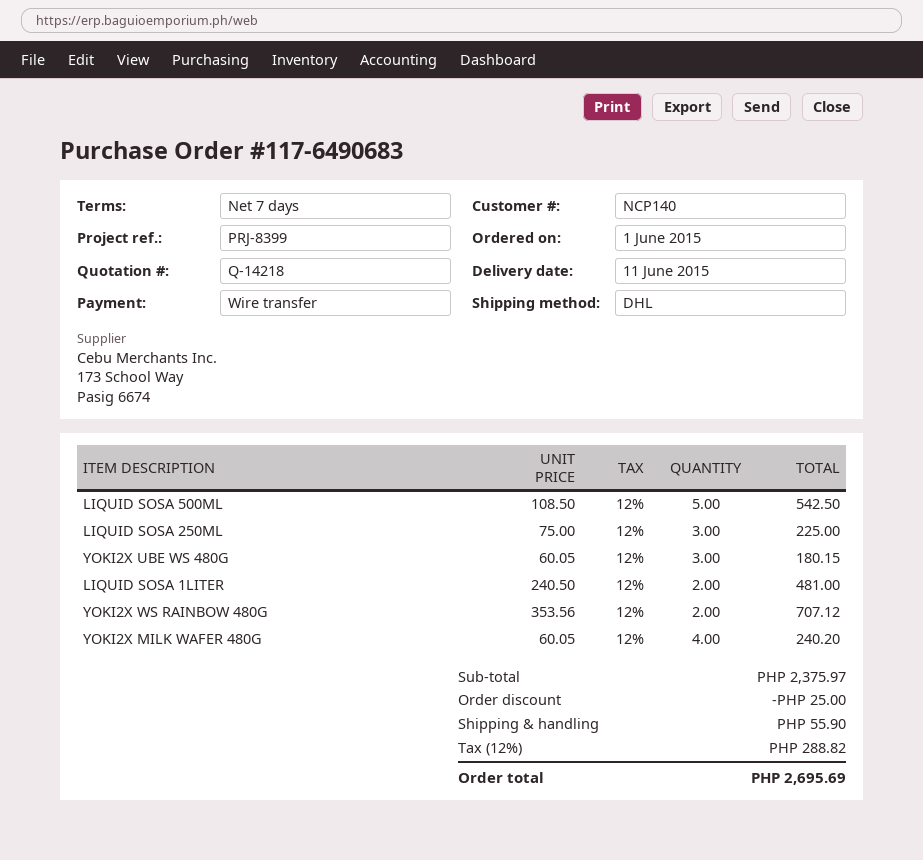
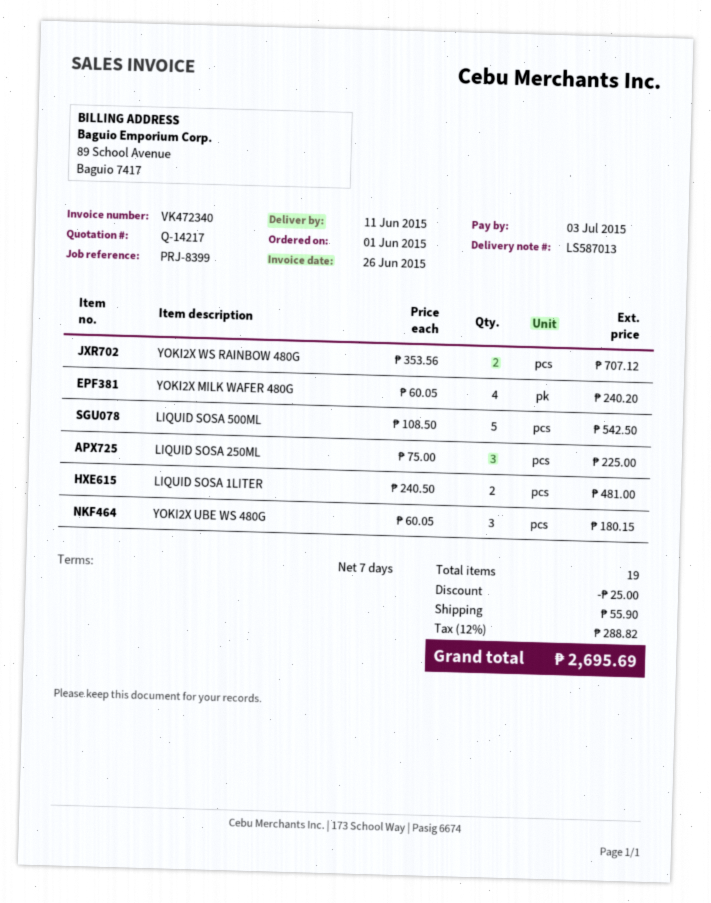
quote number: Q-14218 -> Q-14217

